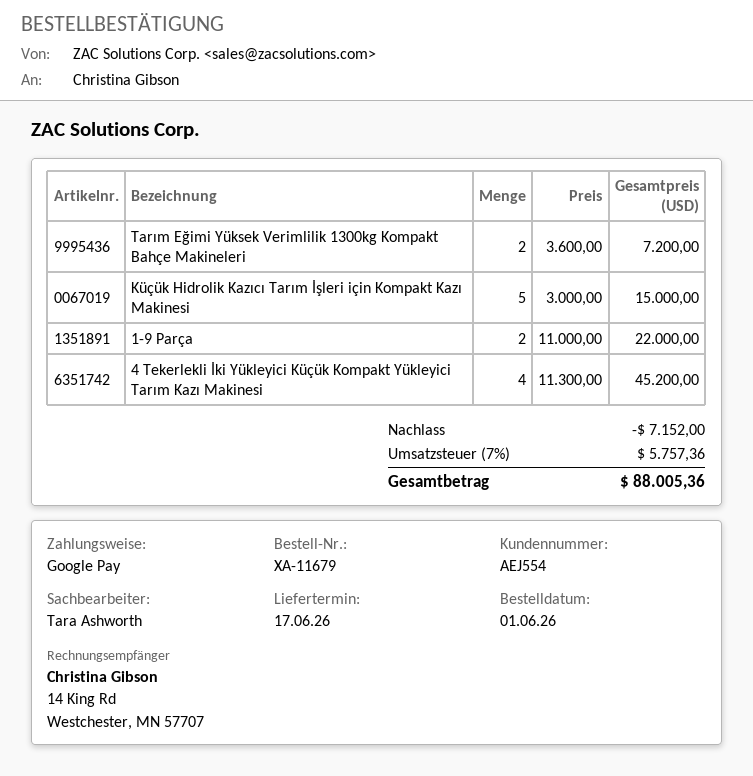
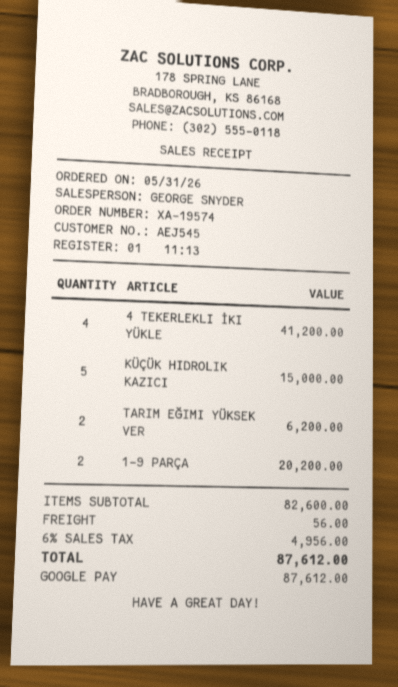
order number: XA-11679 -> XA-19574
order date: 2026-06-01 -> 2026-05-31
customer number: AEJ554 -> AEJ545
sales rep: Tara Ashworth -> GEORGE SNYDER
Tarım Eğimi Yüksek Verimlilik 1300kg Kompakt Bahçe Makineleri: 2 for 7200.00 -> 2 for 6200.00
1-9 Parça: 2 for 22000.00 -> 2 for 20200.00
4 Tekerlekli İki Yükleyici Küçük Kompakt Yükleyici Tarım Kazı Makinesi: 4 for 45200.00 -> 4 for 41200.00
discount: 7152.00 -> none
shipping: none -> 56.00
tax: 7% = 5757.36 -> 6% = 4956.00
total: 88005.36 -> 87612.00

